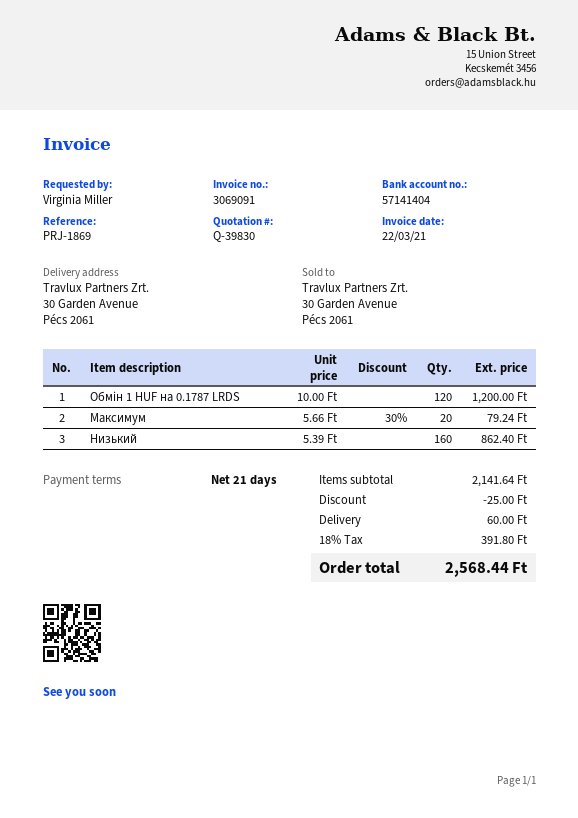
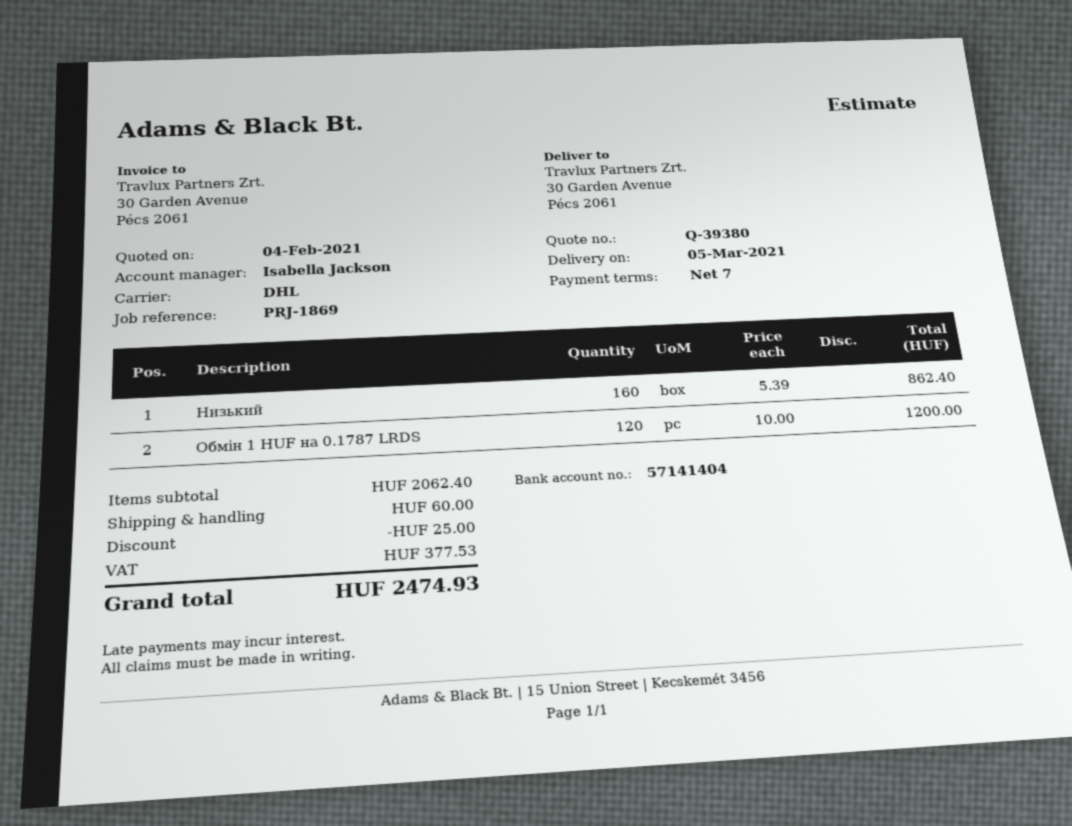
quote number: Q-39830 -> Q-39380
payment terms: 21 days -> 7 days
Максимум: 20 x 5.66 - 30% = 79.24 -> none
subtotal: 2141.64 -> 2062.40
tax: 391.80 -> 377.53
total: 2568.44 -> 2474.93

